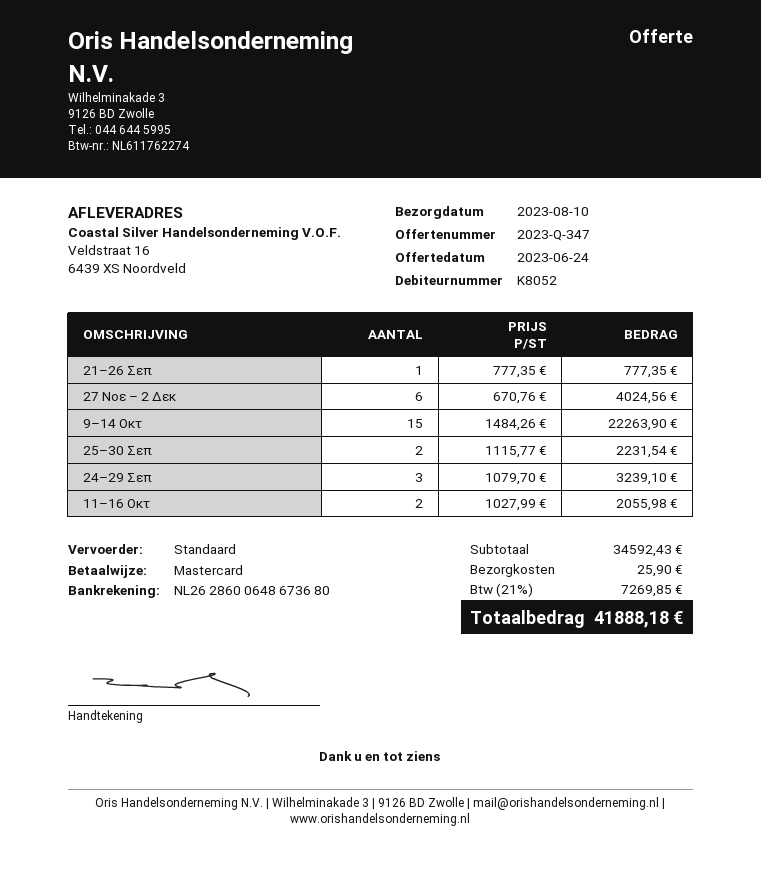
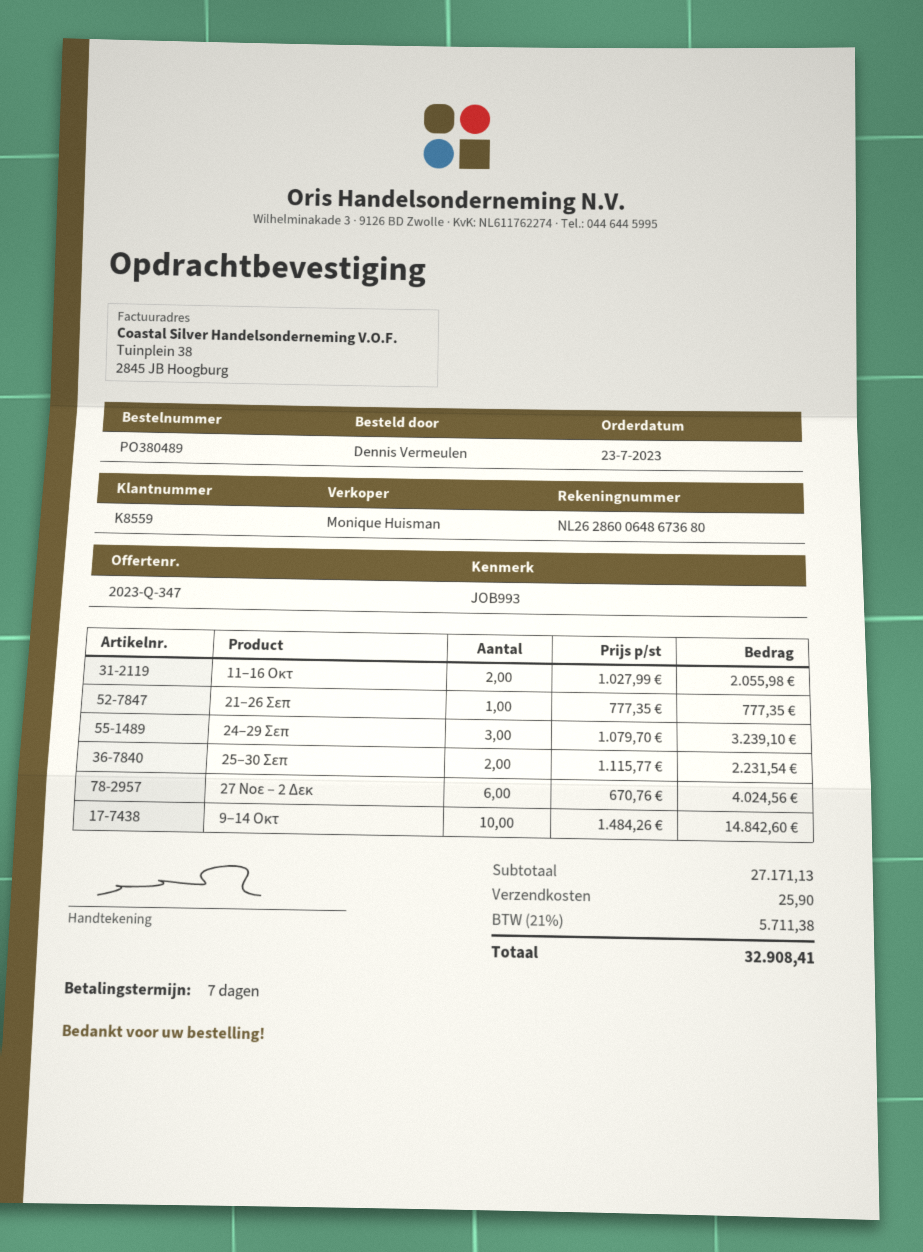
customer number: K8052 -> K8559
9–14 Οκτ: 15 x 1484.26 = 22263.90 -> 10 x 1484.26 = 14842.60
subtotal: 34592.43 -> 27171.13
tax: 21% = 7269.85 -> 21% = 5711.38
total: 41888.18 -> 32908.41

